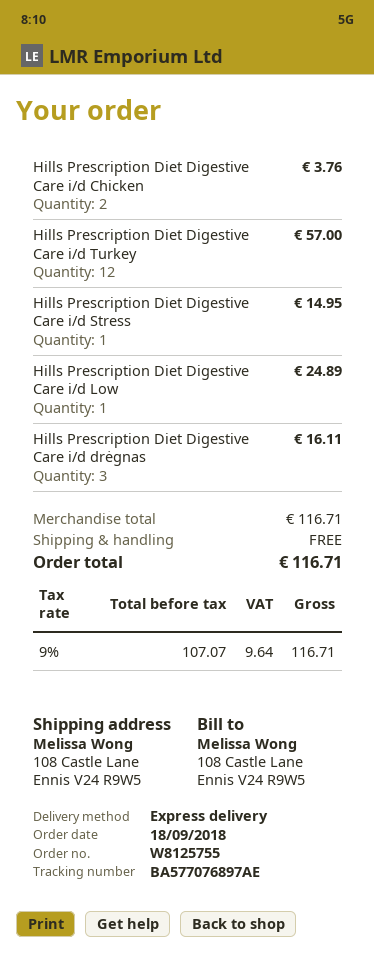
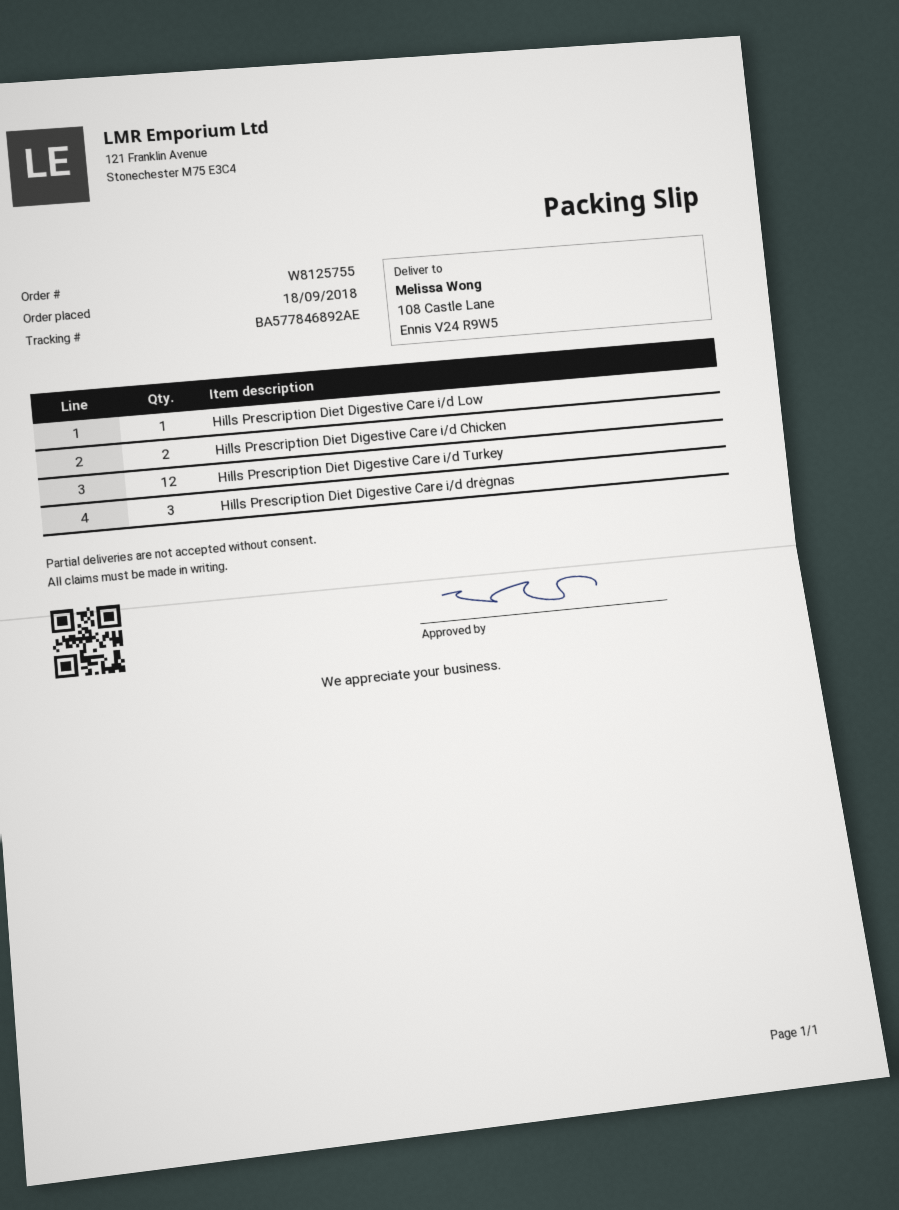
tracking number: BA577076897AE -> BA577846892AE
Hills Prescription Diet Digestive Care i/d Stress: 1 -> none

